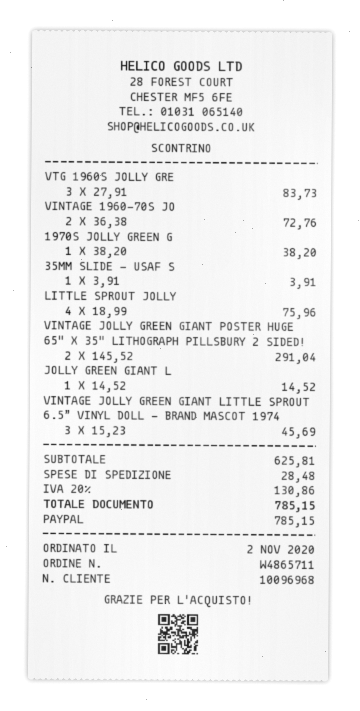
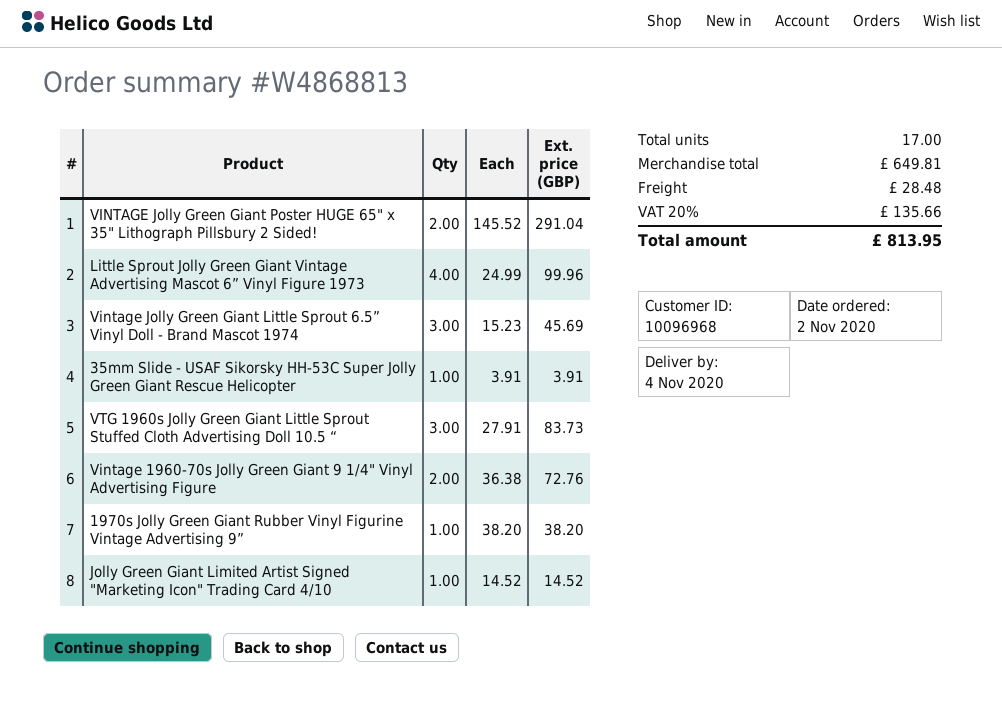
order number: W4865711 -> W4868813
LITTLE SPROUT JOLLY: 4 x 18.99 = 75.96 -> 4 x 24.99 = 99.96
subtotal: 625.81 -> 649.81
tax: 20% = 130.86 -> 20% = 135.66
total: 785.15 -> 813.95

